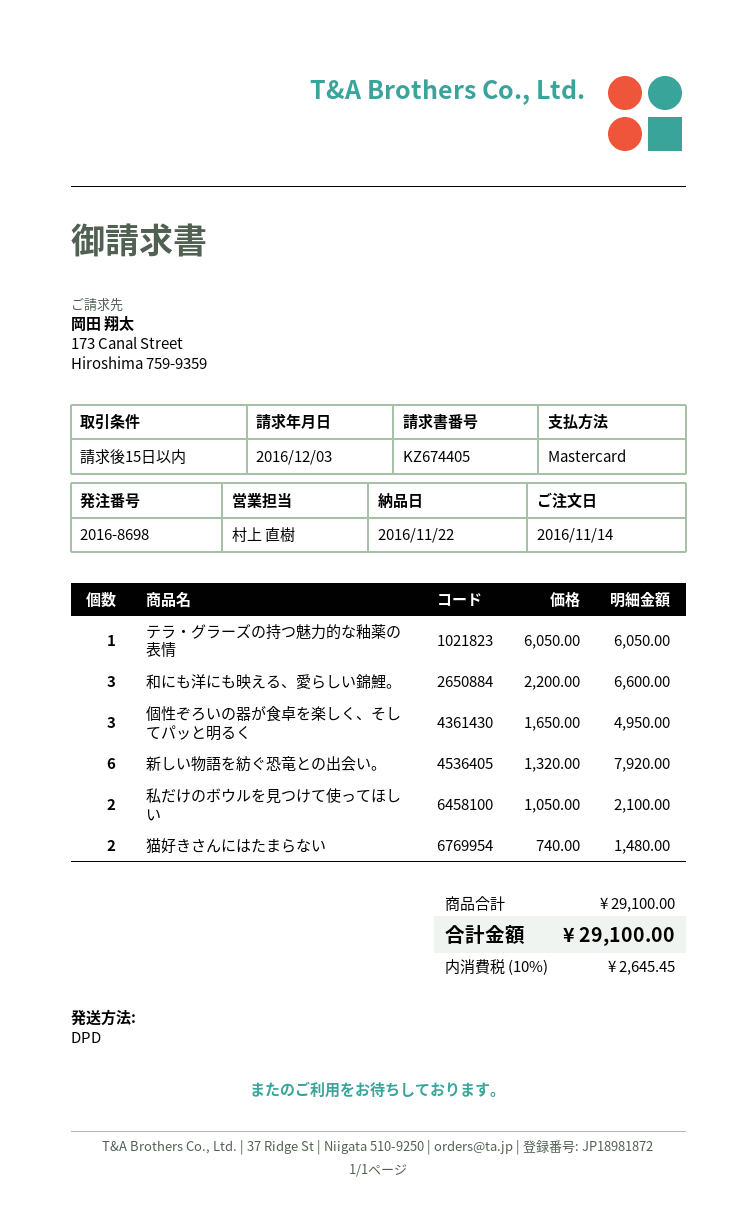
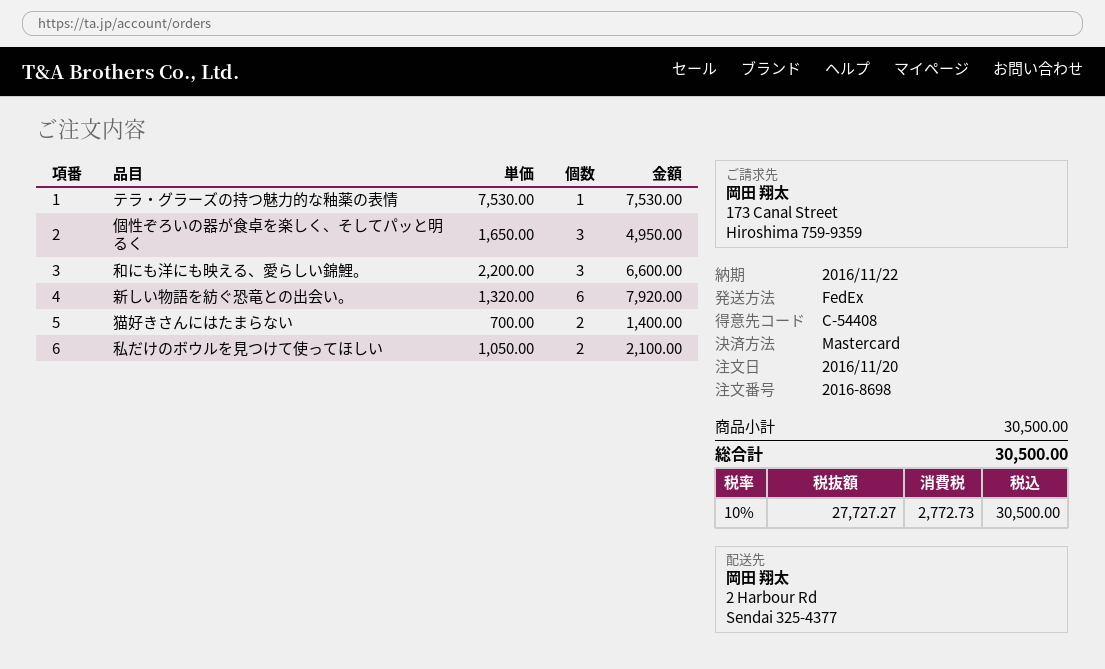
order date: 2016-11-14 -> 2016-11-20
shipping method: DPD -> FedEx
テラ・グラーズの持つ魅力的な釉薬の表情: 1 x 6050.00 = 6050.00 -> 1 x 7530.00 = 7530.00
猫好きさんにはたまらない: 2 x 740.00 = 1480.00 -> 2 x 700.00 = 1400.00
subtotal: 29100.00 -> 30500.00
tax: 10% = 2645.45 -> 10% = 2772.73
total: 29100.00 -> 30500.00

